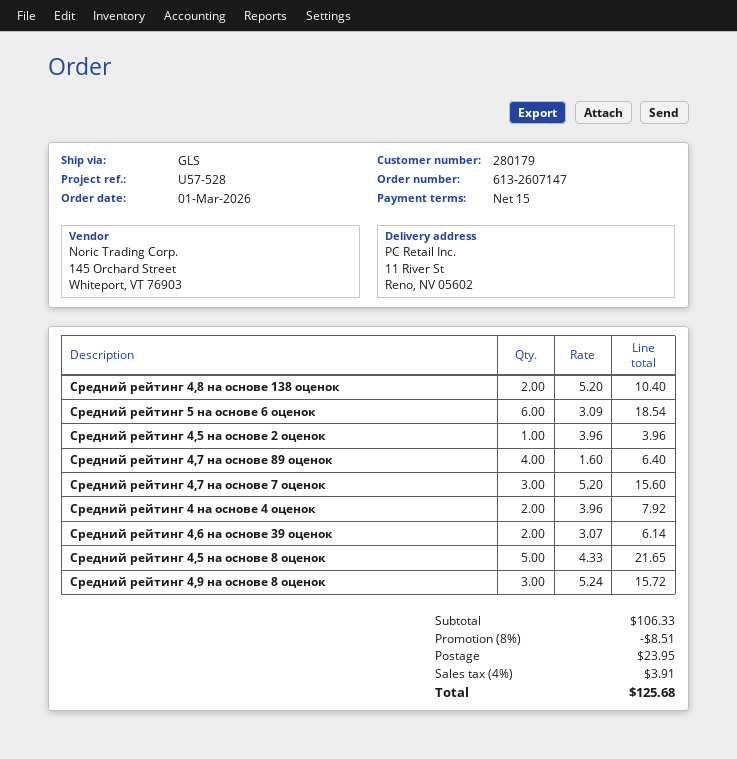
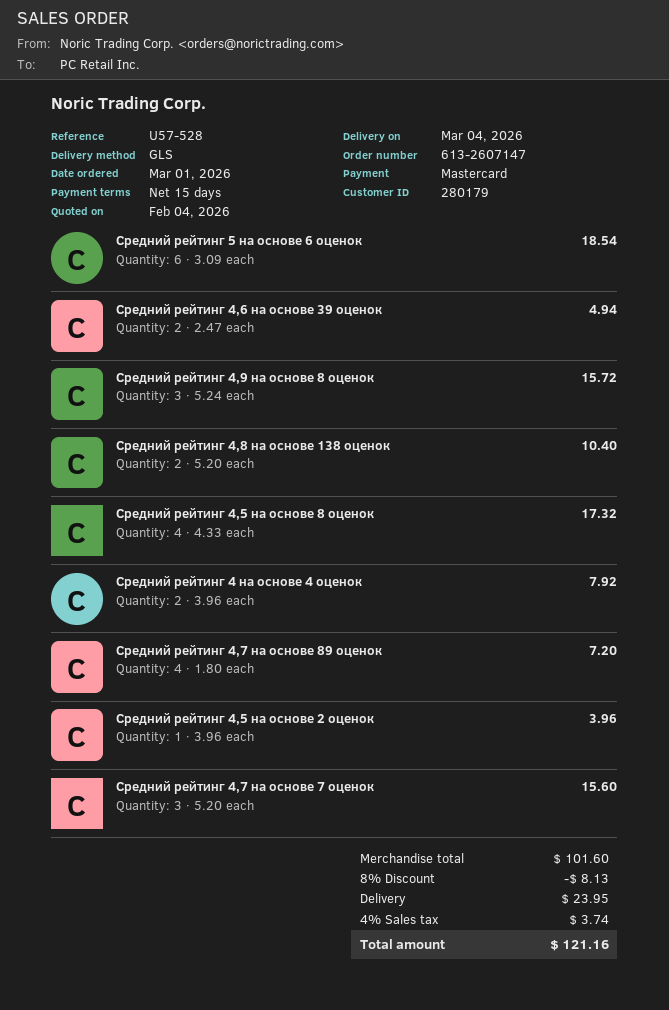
Средний рейтинг 4,7 на основе 89 оценок: 4 x 1.60 = 6.40 -> 4 x 1.80 = 7.20
Средний рейтинг 4,6 на основе 39 оценок: 2 x 3.07 = 6.14 -> 2 x 2.47 = 4.94
Средний рейтинг 4,5 на основе 8 оценок: 5 x 4.33 = 21.65 -> 4 x 4.33 = 17.32
subtotal: 106.33 -> 101.60
discount: 8% = 8.51 -> 8% = 8.13
tax: 4% = 3.91 -> 4% = 3.74
total: 125.68 -> 121.16

